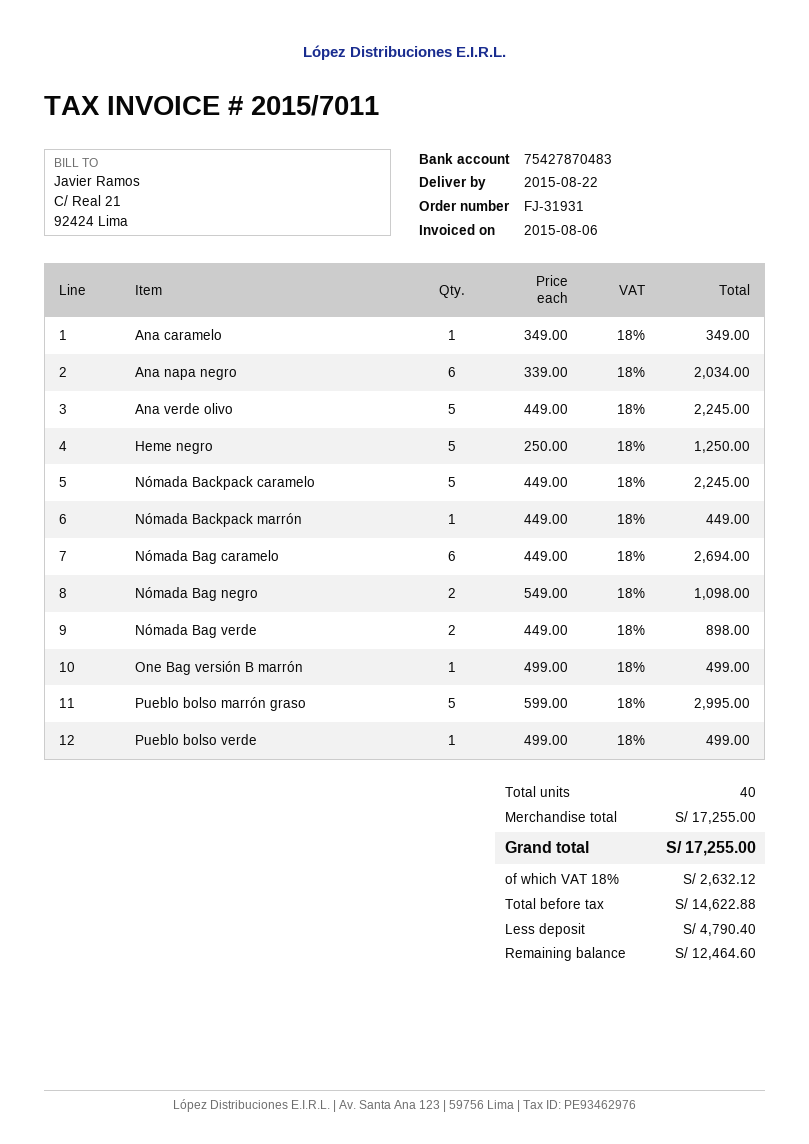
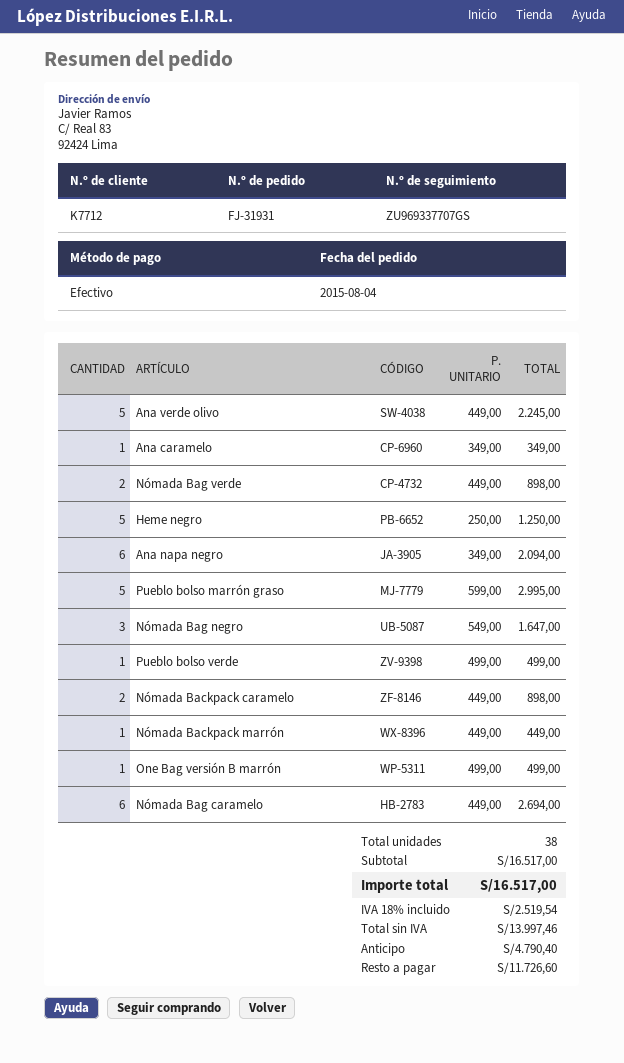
Ana napa negro: 6 x 339.00 = 2034.00 -> 6 x 349.00 = 2094.00
Nómada Backpack caramelo: 5 x 449.00 = 2245.00 -> 2 x 449.00 = 898.00
Nómada Bag negro: 2 x 549.00 = 1098.00 -> 3 x 549.00 = 1647.00
total quantity: 40 -> 38
subtotal: 17255.00 -> 16517.00
net: 14622.88 -> 13997.46
tax: 18% = 2632.12 -> 18% = 2519.54
total: 17255.00 -> 16517.00
balance: 12464.60 -> 11726.60

